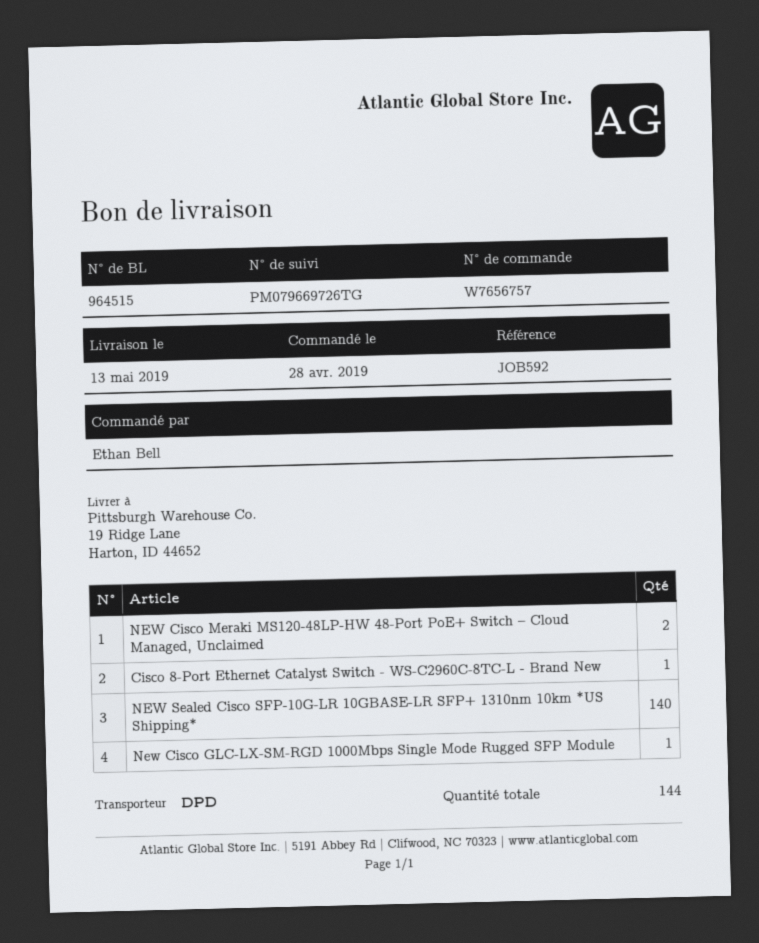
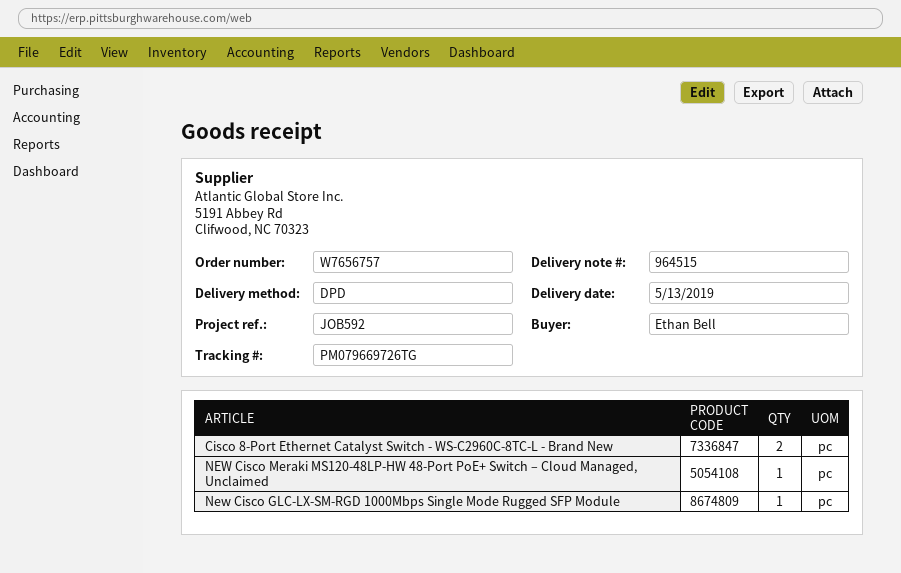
NEW Cisco Meraki MS120-48LP-HW 48-Port PoE+ Switch – Cloud Managed, Unclaimed: 2 -> 1
Cisco 8-Port Ethernet Catalyst Switch - WS-C2960C-8TC-L - Brand New: 1 -> 2
NEW Sealed Cisco SFP-10G-LR 10GBASE-LR SFP+ 1310nm 10km *US Shipping*: 140 -> none

